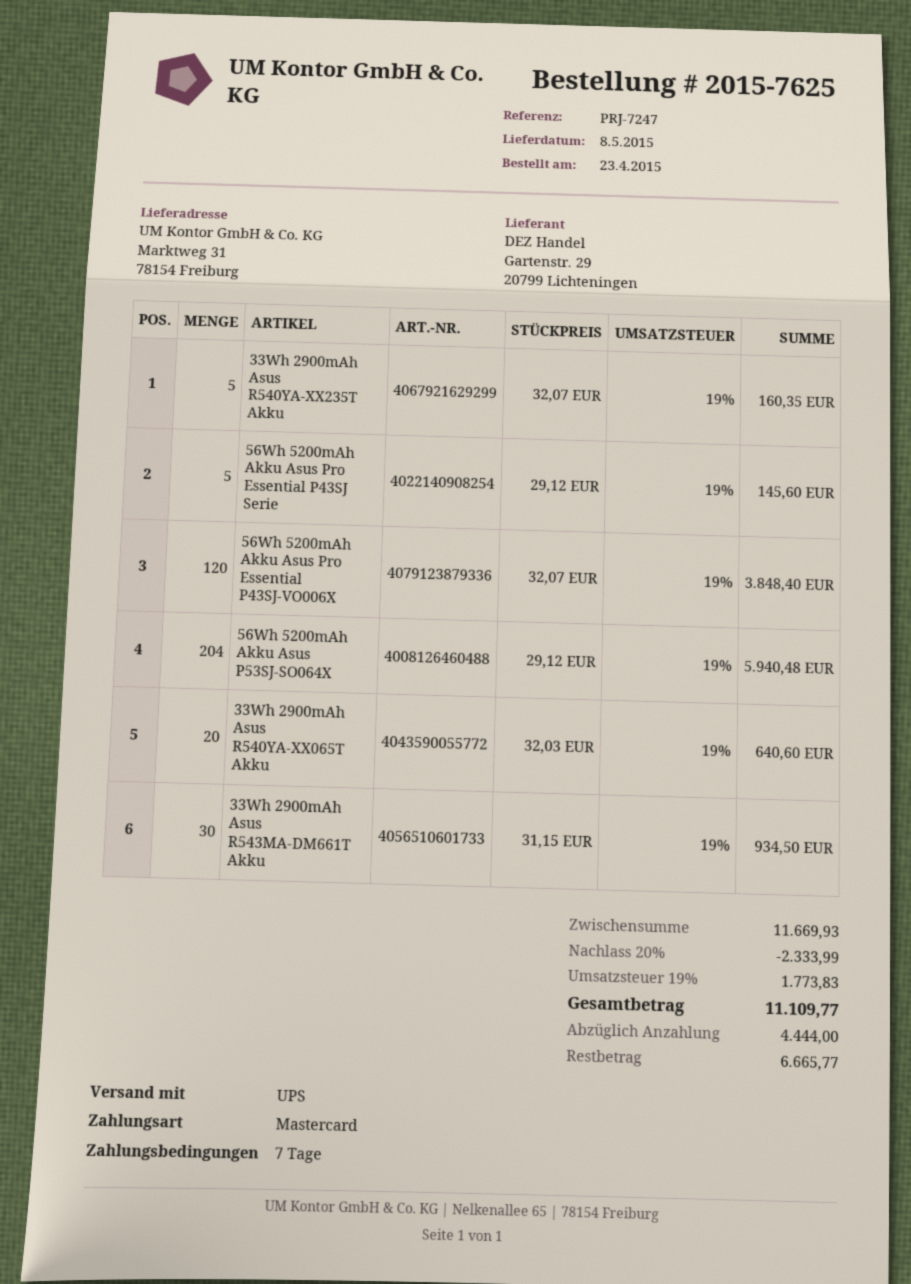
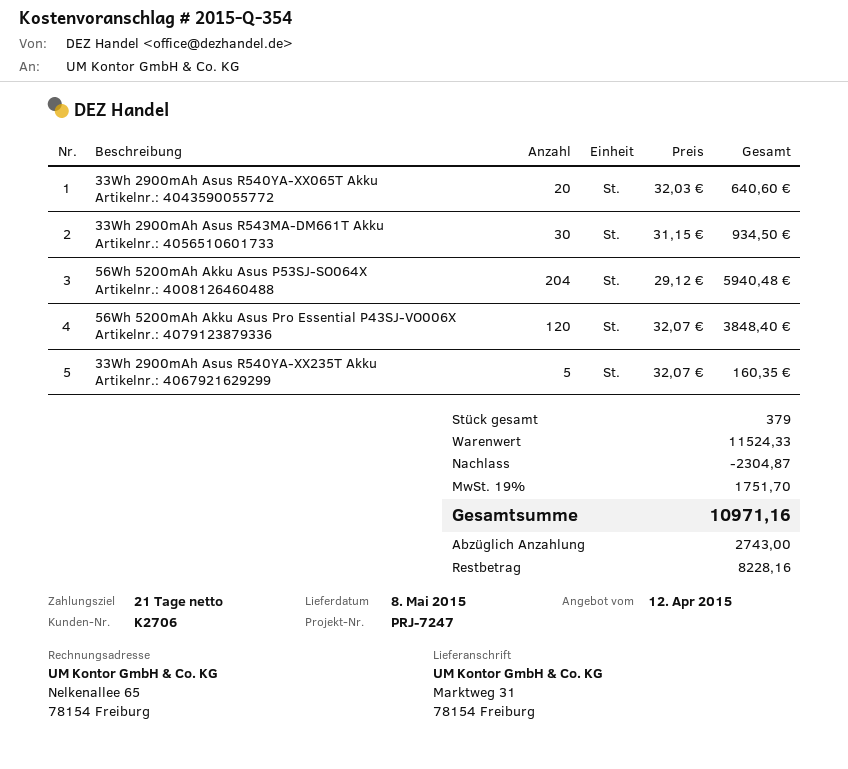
payment terms: 7 days -> 21 days
56Wh 5200mAh Akku Asus Pro Essential P43SJ Serie: 5 x 29.12 = 145.60 -> none
subtotal: 11669.93 -> 11524.33
discount: 2333.99 -> 2304.87
tax: 19% = 1773.83 -> 19% = 1751.70
total: 11109.77 -> 10971.16
deposit: 4444.00 -> 2743.00
balance: 6665.77 -> 8228.16

